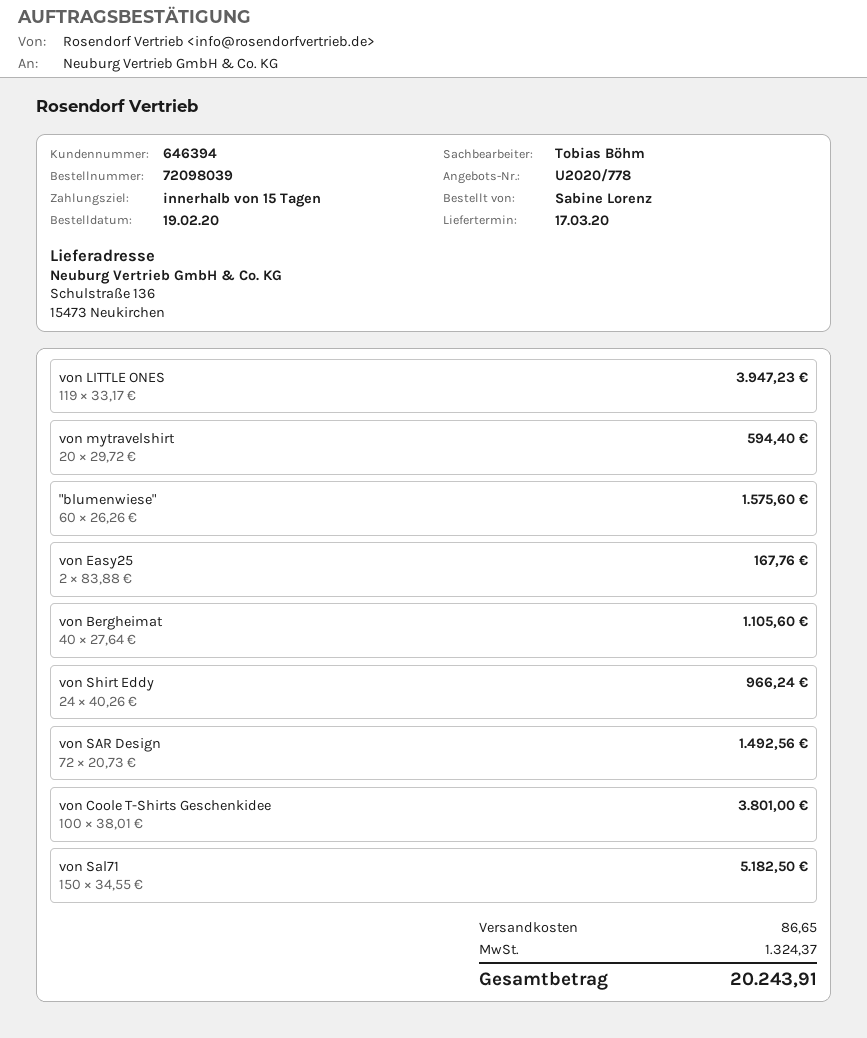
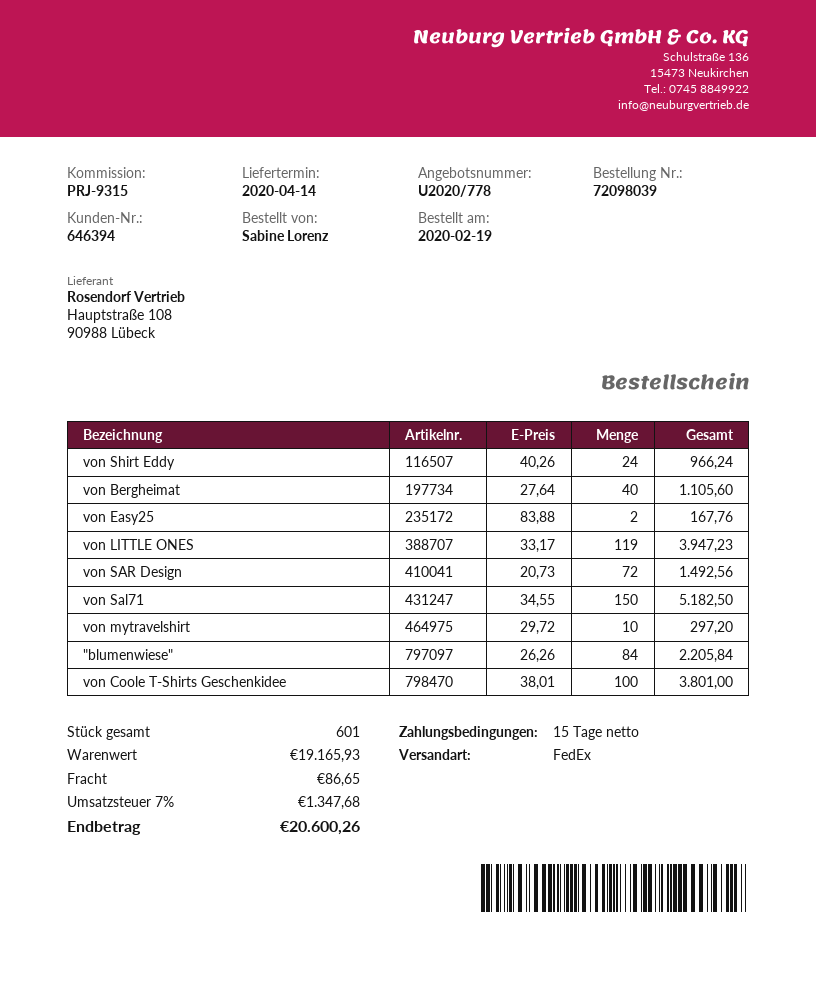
delivery date: 2020-03-17 -> 2020-04-14
von mytravelshirt: 20 x 29.72 = 594.40 -> 10 x 29.72 = 297.20
"blumenwiese": 60 x 26.26 = 1575.60 -> 84 x 26.26 = 2205.84
tax: 1324.37 -> 1347.68
total: 20243.91 -> 20600.26

